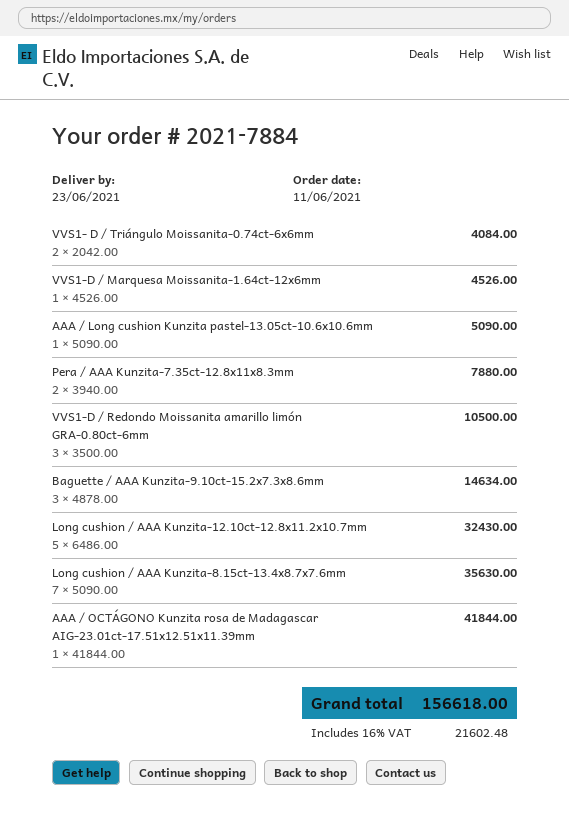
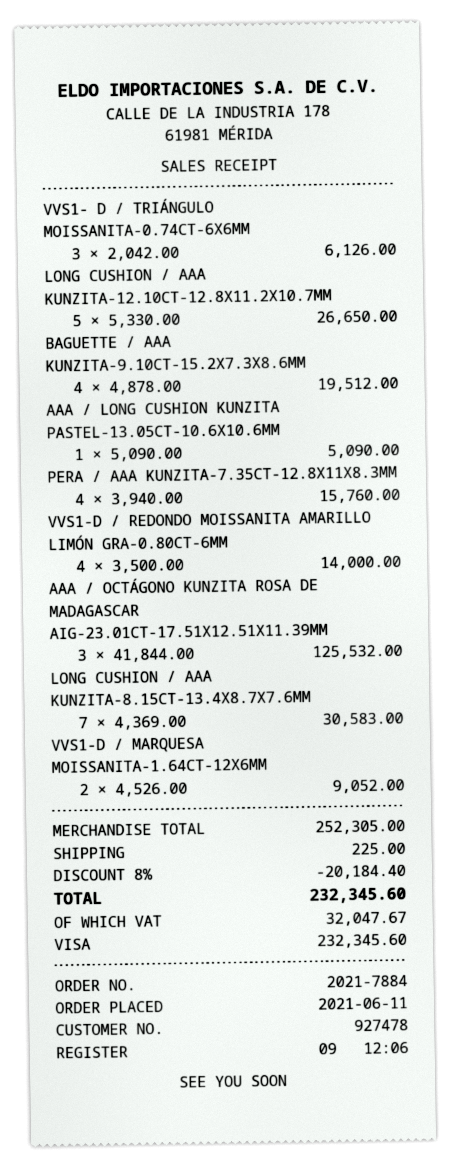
VVS1- D / Triángulo Moissanita-0.74ct-6x6mm: 2 x 2042.00 = 4084.00 -> 3 x 2042.00 = 6126.00
VVS1-D / Marquesa Moissanita-1.64ct-12x6mm: 1 x 4526.00 = 4526.00 -> 2 x 4526.00 = 9052.00
Pera / AAA Kunzita-7.35ct-12.8x11x8.3mm: 2 x 3940.00 = 7880.00 -> 4 x 3940.00 = 15760.00
VVS1-D / Redondo Moissanita amarillo limón GRA-0.80ct-6mm: 3 x 3500.00 = 10500.00 -> 4 x 3500.00 = 14000.00
Baguette / AAA Kunzita-9.10ct-15.2x7.3x8.6mm: 3 x 4878.00 = 14634.00 -> 4 x 4878.00 = 19512.00
Long cushion / AAA Kunzita-12.10ct-12.8x11.2x10.7mm: 5 x 6486.00 = 32430.00 -> 5 x 5330.00 = 26650.00
Long cushion / AAA Kunzita-8.15ct-13.4x8.7x7.6mm: 7 x 5090.00 = 35630.00 -> 7 x 4369.00 = 30583.00
AAA / OCTÁGONO Kunzita rosa de Madagascar AIG-23.01ct-17.51x12.51x11.39mm: 1 x 41844.00 = 41844.00 -> 3 x 41844.00 = 125532.00
discount: none -> 8% = 20184.40
shipping: none -> 225.00
tax: 21602.48 -> 32047.67
total: 156618.00 -> 232345.60

